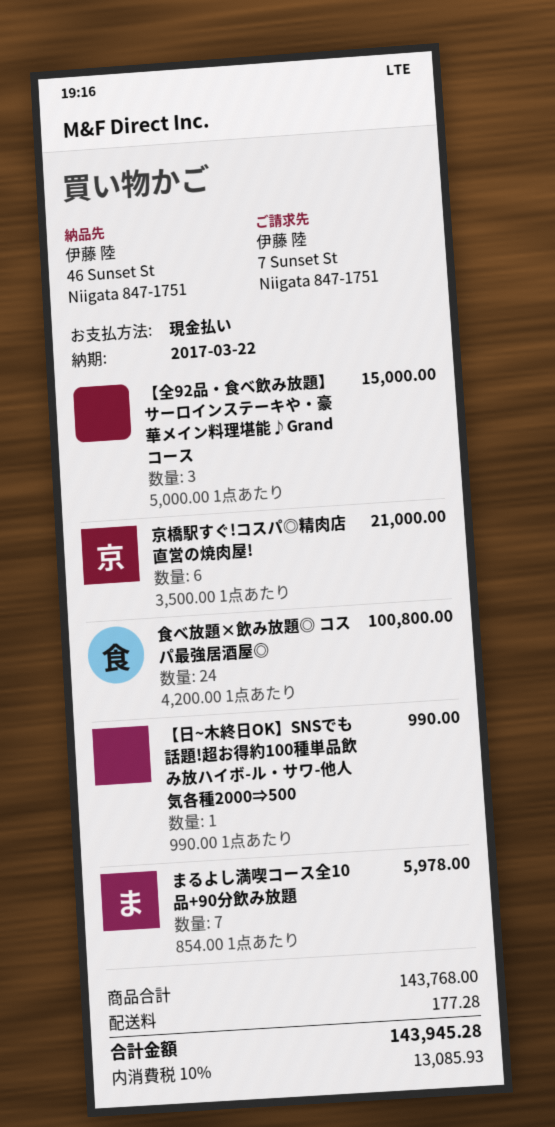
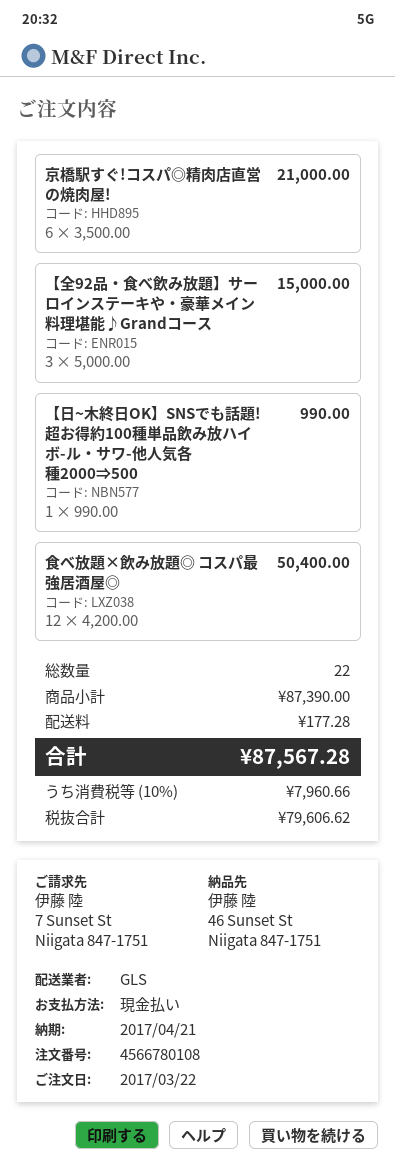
delivery date: 2017-03-22 -> 2017-04-21
食べ放題×飲み放題◎ コスパ最強居酒屋◎: 24 x 4200.00 = 100800.00 -> 12 x 4200.00 = 50400.00
まるよし満喫コース全10品+90分飲み放題: 7 x 854.00 = 5978.00 -> none
subtotal: 143768.00 -> 87390.00
tax: 10% = 13085.93 -> 10% = 7960.66
total: 143945.28 -> 87567.28

